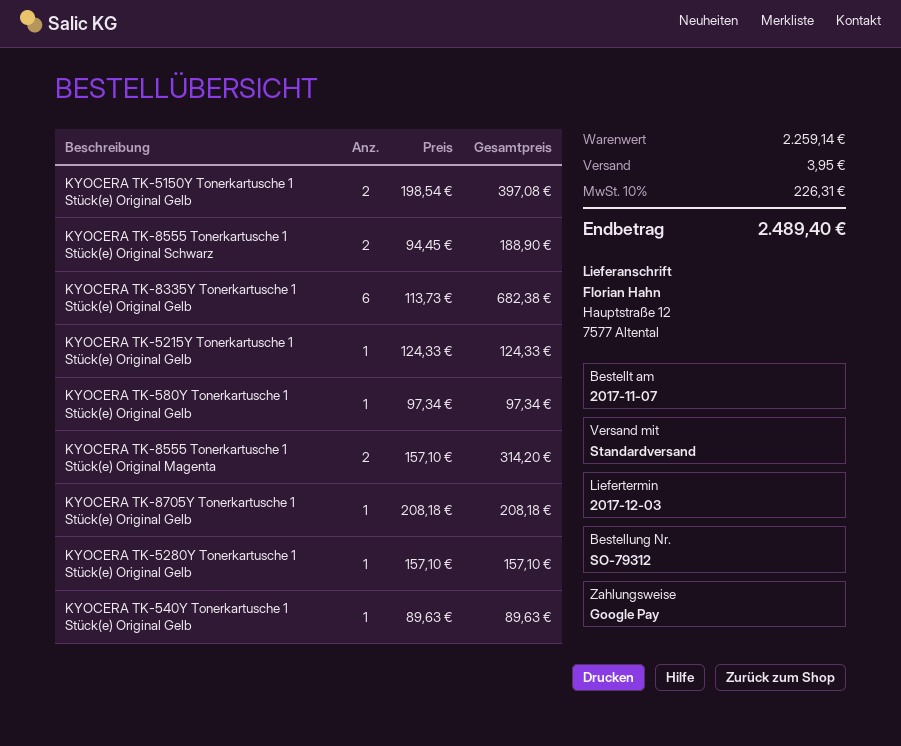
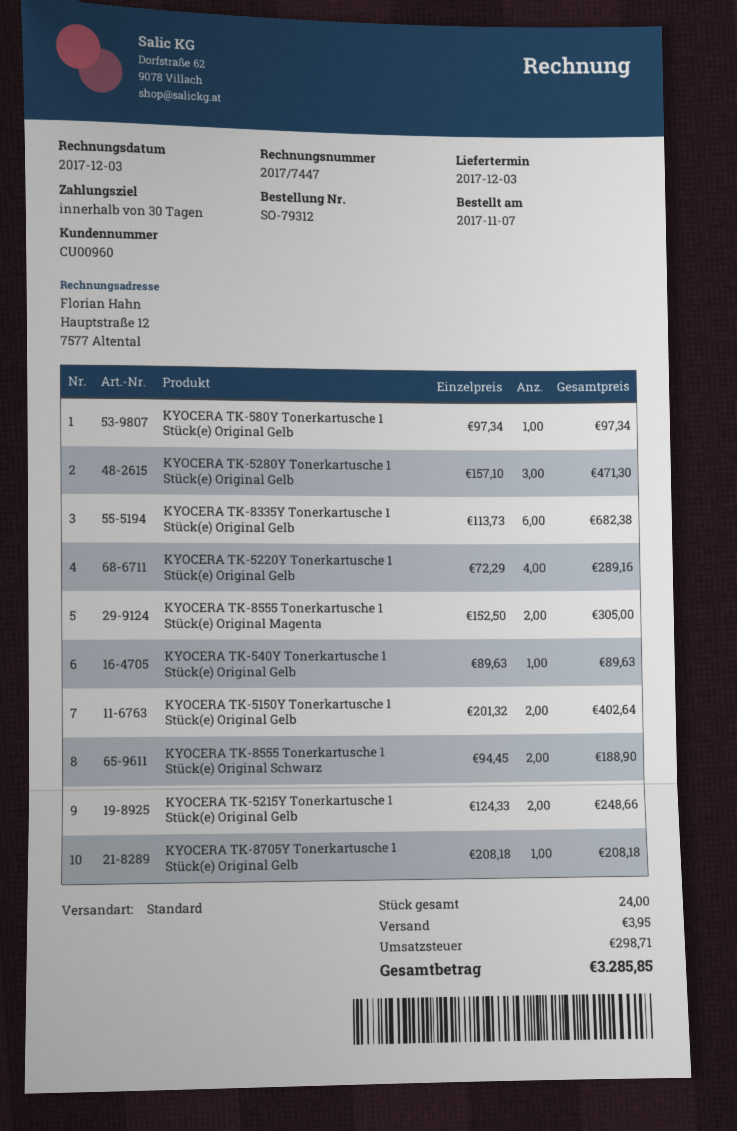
KYOCERA TK-5150Y Tonerkartusche 1 Stück(e) Original Gelb: 2 x 198.54 = 397.08 -> 2 x 201.32 = 402.64
KYOCERA TK-5215Y Tonerkartusche 1 Stück(e) Original Gelb: 1 x 124.33 = 124.33 -> 2 x 124.33 = 248.66
KYOCERA TK-8555 Tonerkartusche 1 Stück(e) Original Magenta: 2 x 157.10 = 314.20 -> 2 x 152.50 = 305.00
KYOCERA TK-5280Y Tonerkartusche 1 Stück(e) Original Gelb: 1 x 157.10 = 157.10 -> 3 x 157.10 = 471.30
KYOCERA TK-5220Y Tonerkartusche 1 Stück(e) Original Gelb: none -> 4 x 72.29 = 289.16
tax: 226.31 -> 298.71
total: 2489.40 -> 3285.85

